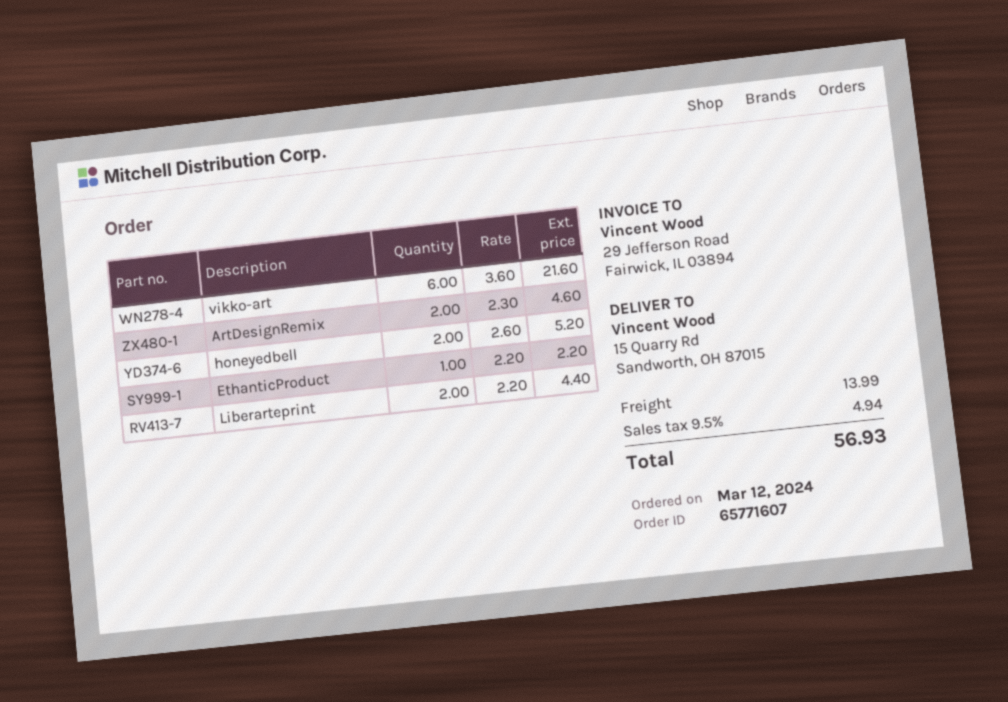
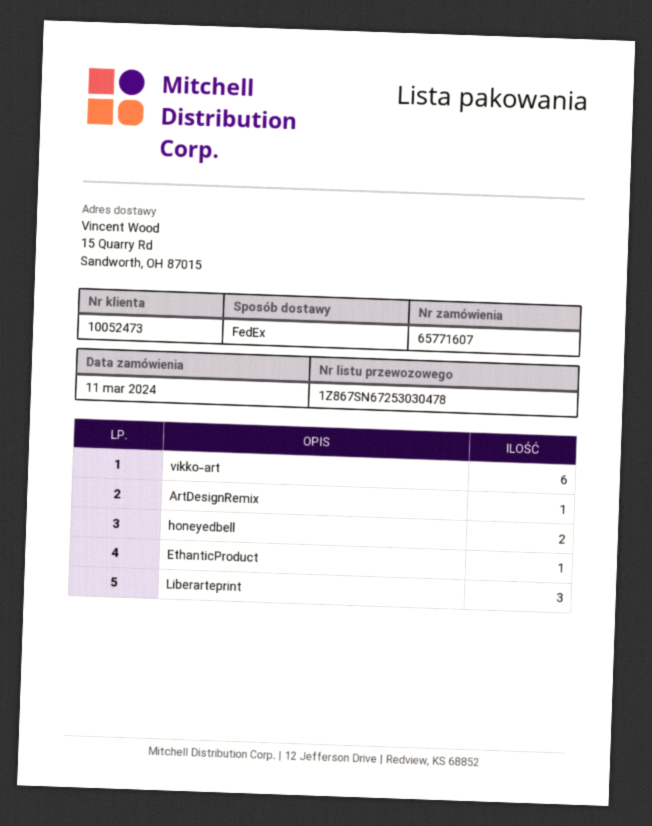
order date: 2024-03-12 -> 2024-03-11
ArtDesignRemix: 2 -> 1
Liberarteprint: 2 -> 3

